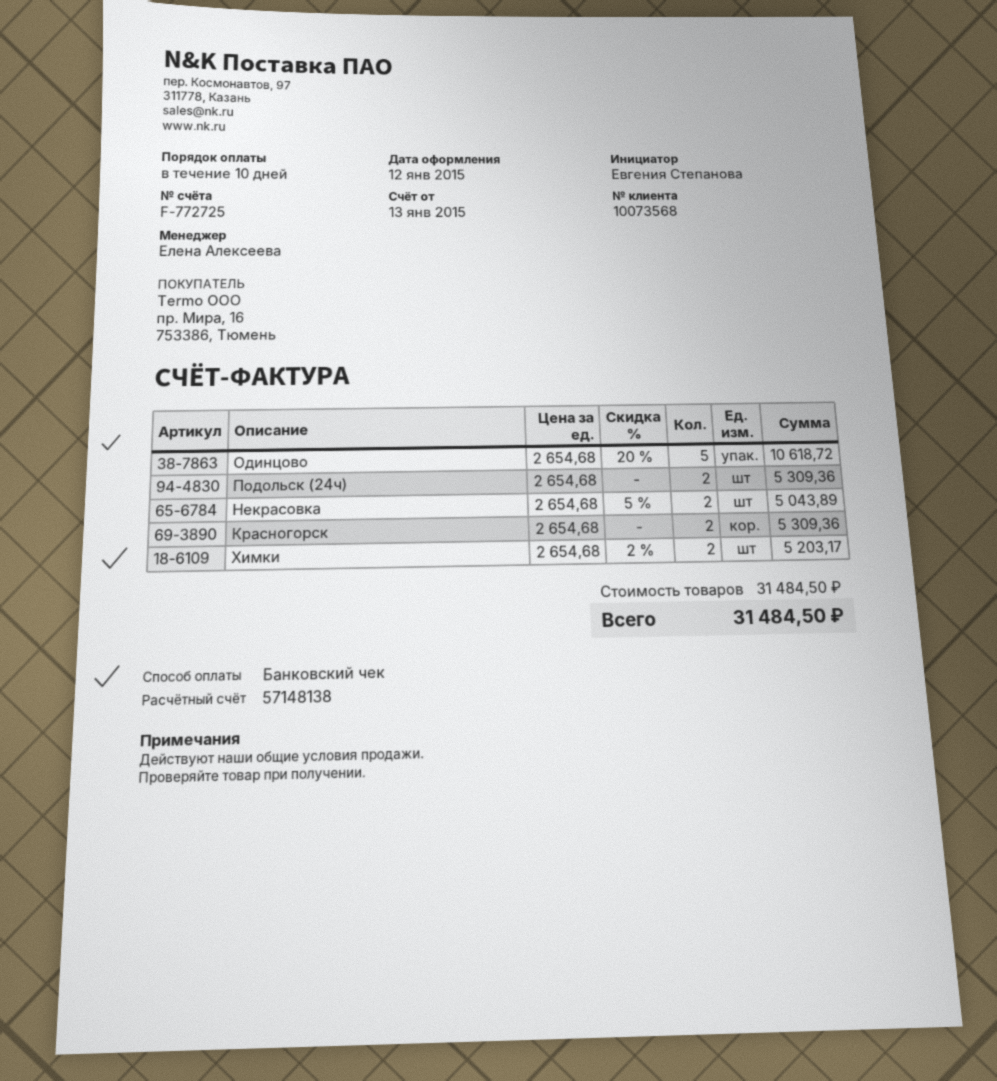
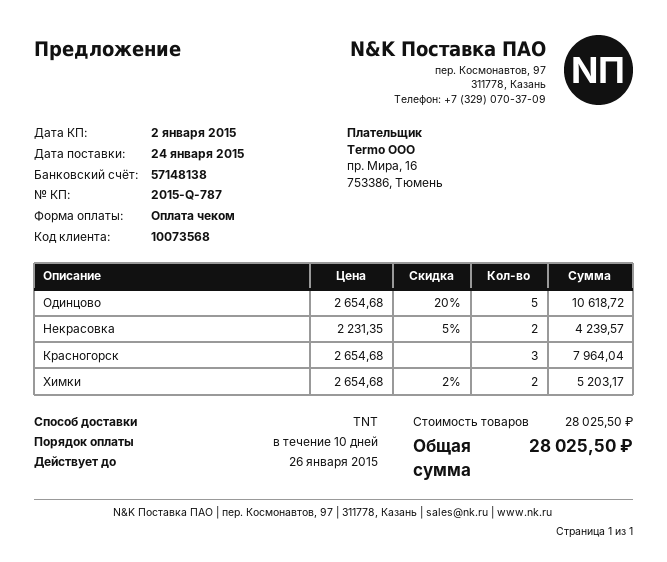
Подольск (24ч): 2 x 2654.68 = 5309.36 -> none
Некрасовка: 2 x 2654.68 - 5% = 5043.89 -> 2 x 2231.35 - 5% = 4239.57
Красногорск: 2 x 2654.68 = 5309.36 -> 3 x 2654.68 = 7964.04
subtotal: 31484.50 -> 28025.50
total: 31484.50 -> 28025.50

